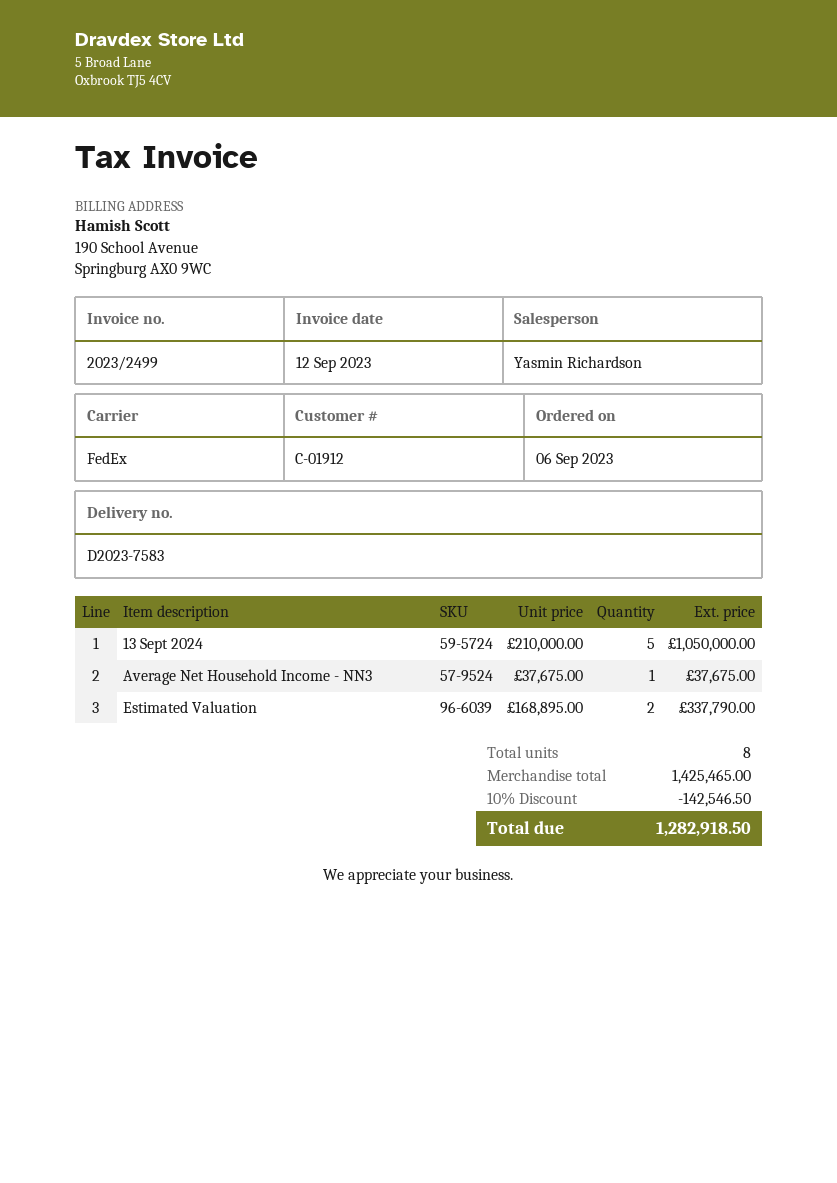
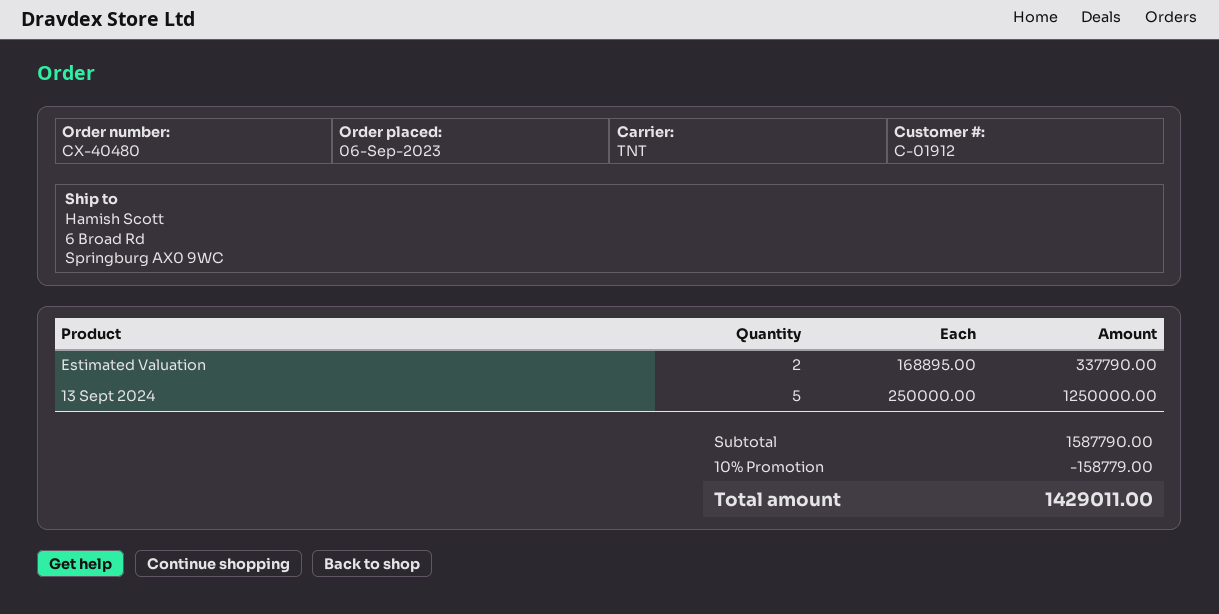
shipping method: FedEx -> TNT
13 Sept 2024: 5 x 210000.00 = 1050000.00 -> 5 x 250000.00 = 1250000.00
Average Net Household Income - NN3: 1 x 37675.00 = 37675.00 -> none
subtotal: 1425465.00 -> 1587790.00
discount: 10% = 142546.50 -> 10% = 158779.00
total: 1282918.50 -> 1429011.00

